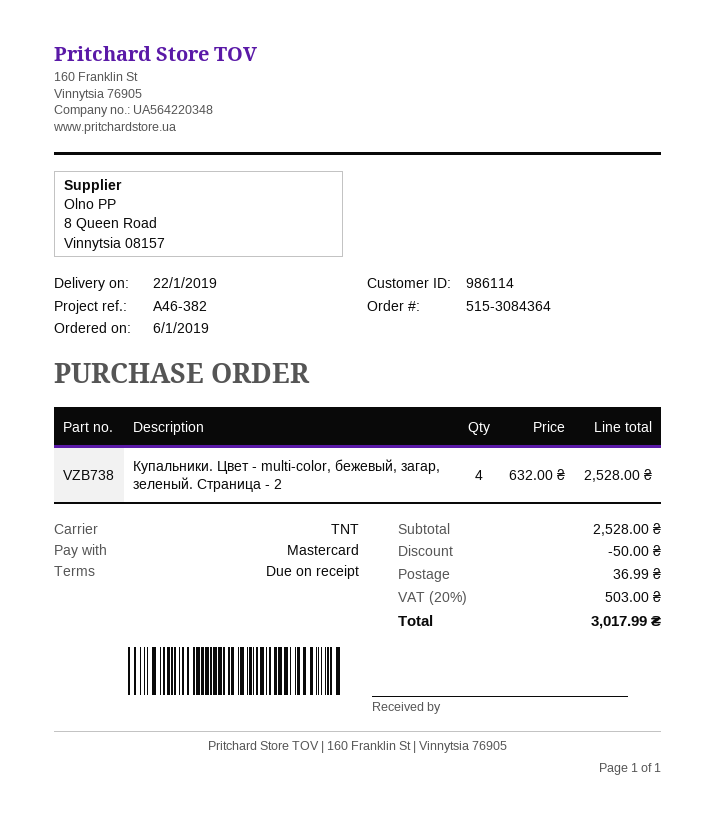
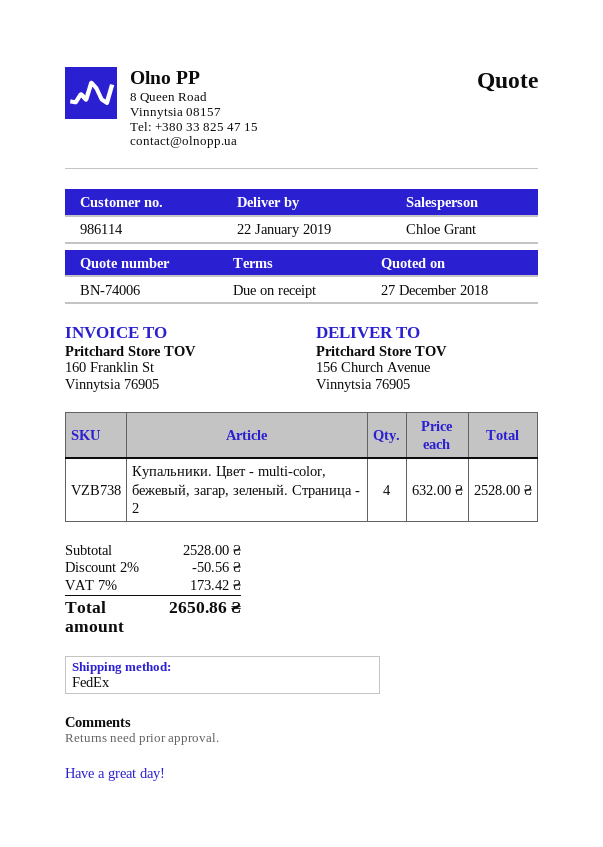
shipping method: TNT -> FedEx
discount: 50.00 -> 50.56
shipping: 36.99 -> none
tax: 20% = 503.00 -> 7% = 173.42
total: 3017.99 -> 2650.86

